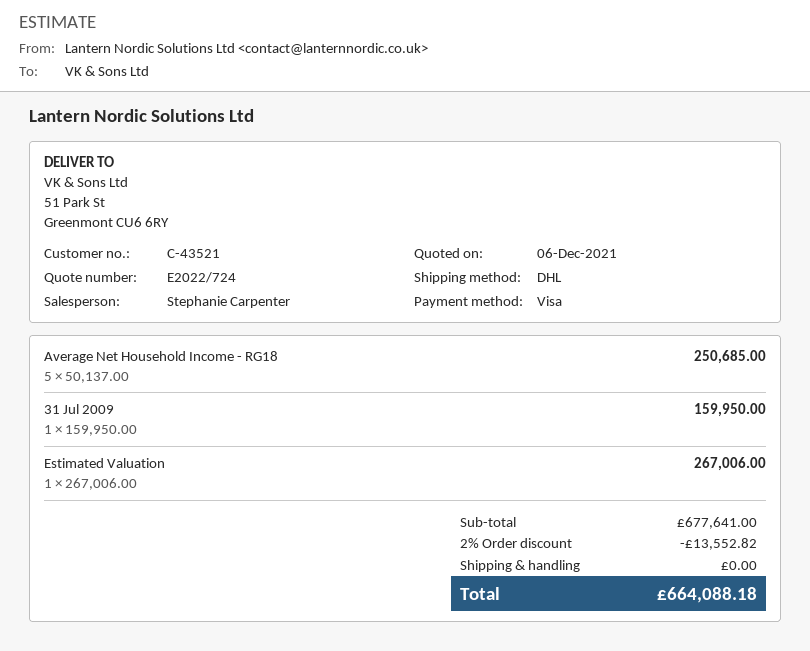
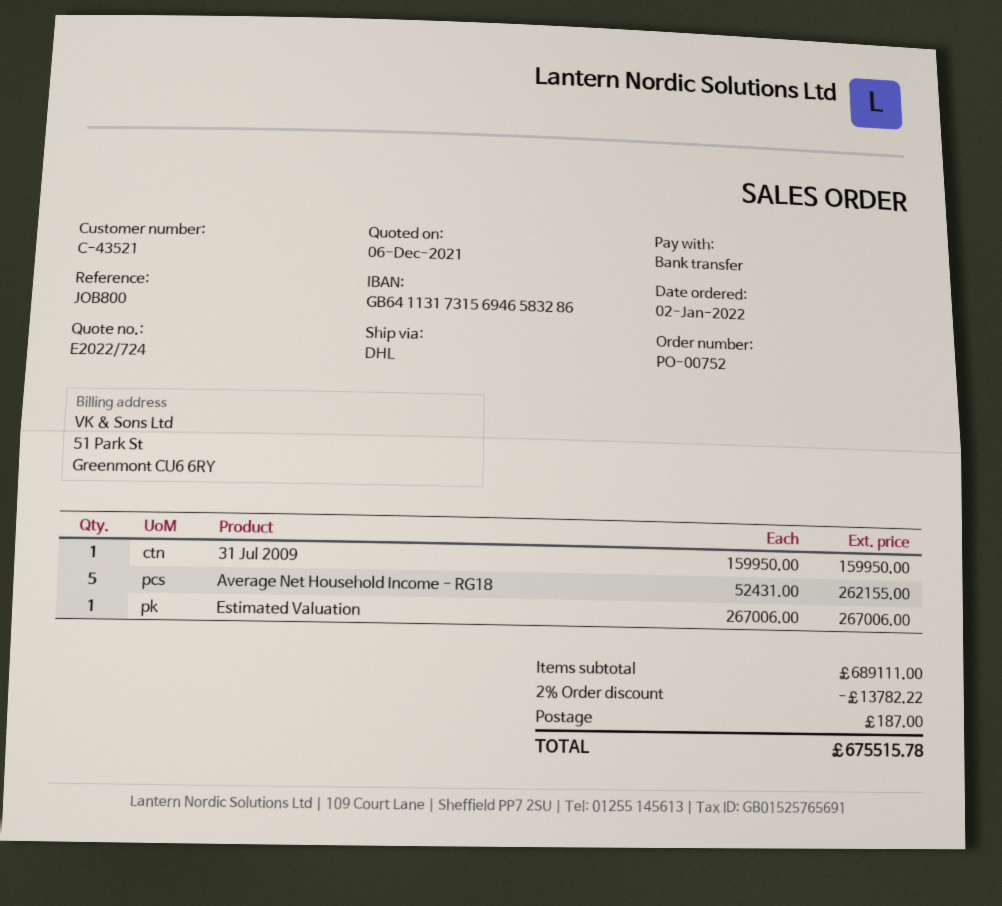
payment method: Visa -> bank transfer
Average Net Household Income - RG18: 5 x 50137.00 = 250685.00 -> 5 x 52431.00 = 262155.00
subtotal: 677641.00 -> 689111.00
discount: 2% = 13552.82 -> 2% = 13782.22
shipping: 0.00 -> 187.00
total: 664088.18 -> 675515.78

